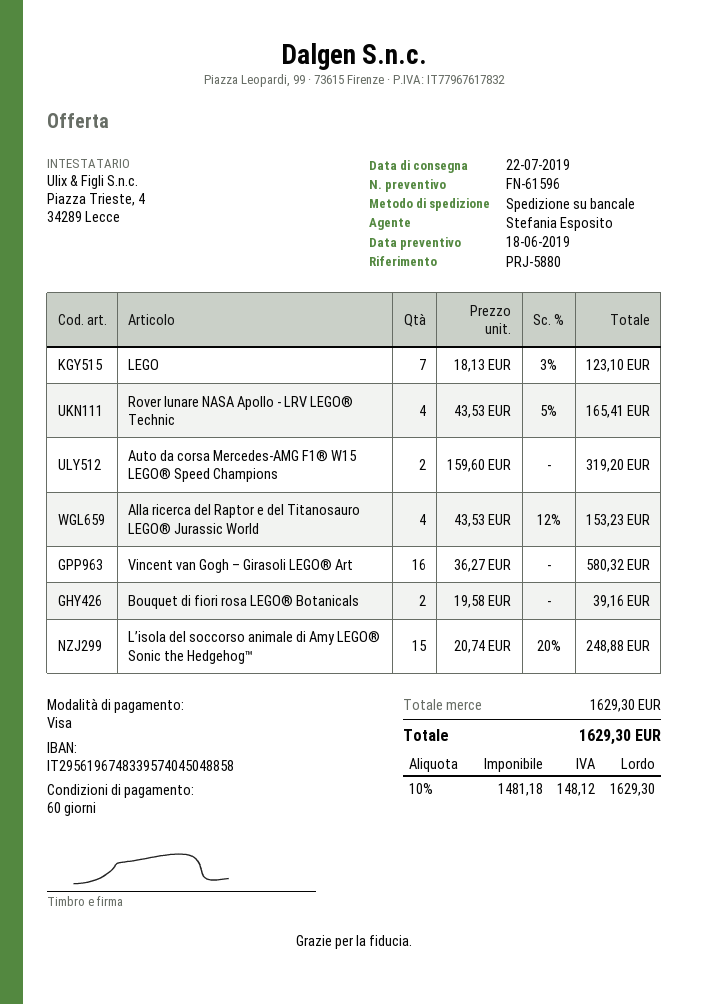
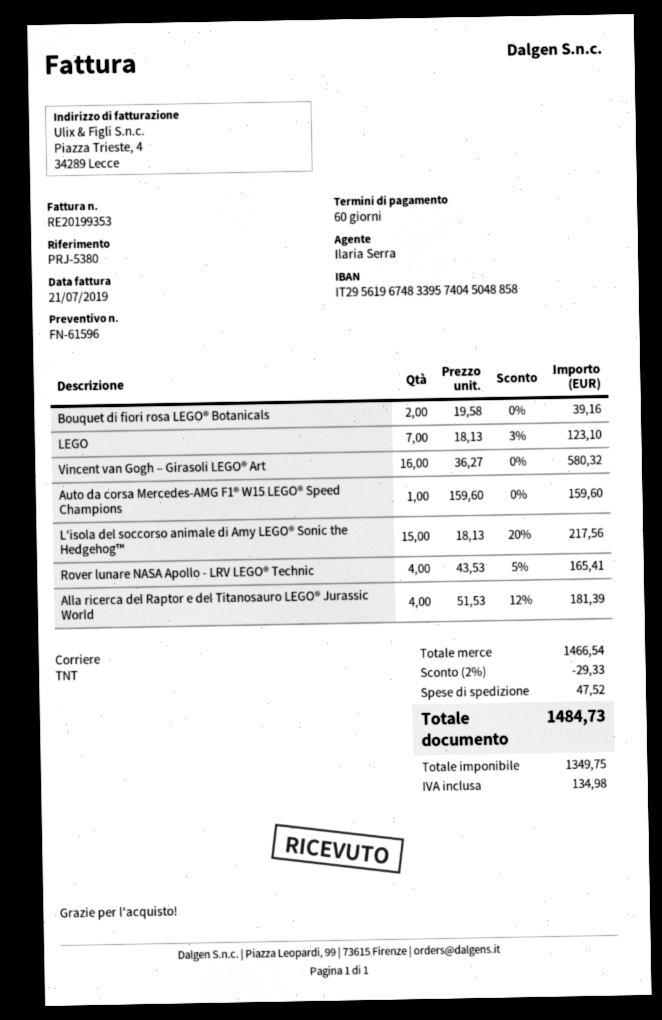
reference: PRJ-5880 -> PRJ-5380
sales rep: Stefania Esposito -> Ilaria Serra
shipping method: pallet freight -> TNT
Auto da corsa Mercedes-AMG F1® W15 LEGO® Speed Champions: 2 x 159.60 = 319.20 -> 1 x 159.60 = 159.60
Alla ricerca del Raptor e del Titanosauro LEGO® Jurassic World: 4 x 43.53 - 12% = 153.23 -> 4 x 51.53 - 12% = 181.39
L’isola del soccorso animale di Amy LEGO® Sonic the Hedgehog™: 15 x 20.74 - 20% = 248.88 -> 15 x 18.13 - 20% = 217.56
subtotal: 1629.30 -> 1466.54
discount: none -> 2% = 29.33
shipping: none -> 47.52
net: 1481.18 -> 1349.75
tax: 148.12 -> 134.98
total: 1629.30 -> 1484.73

